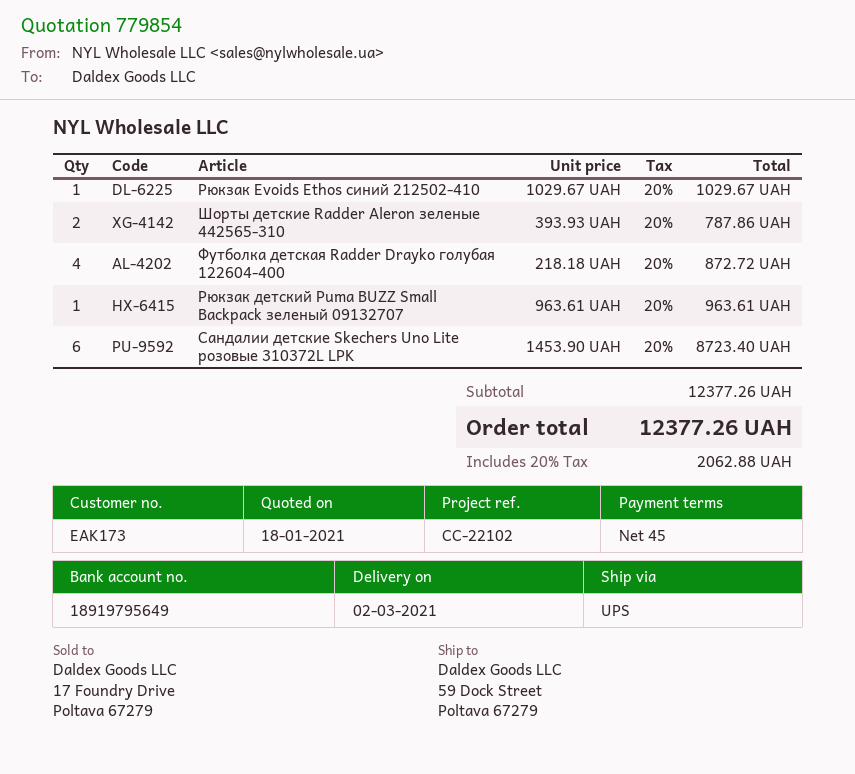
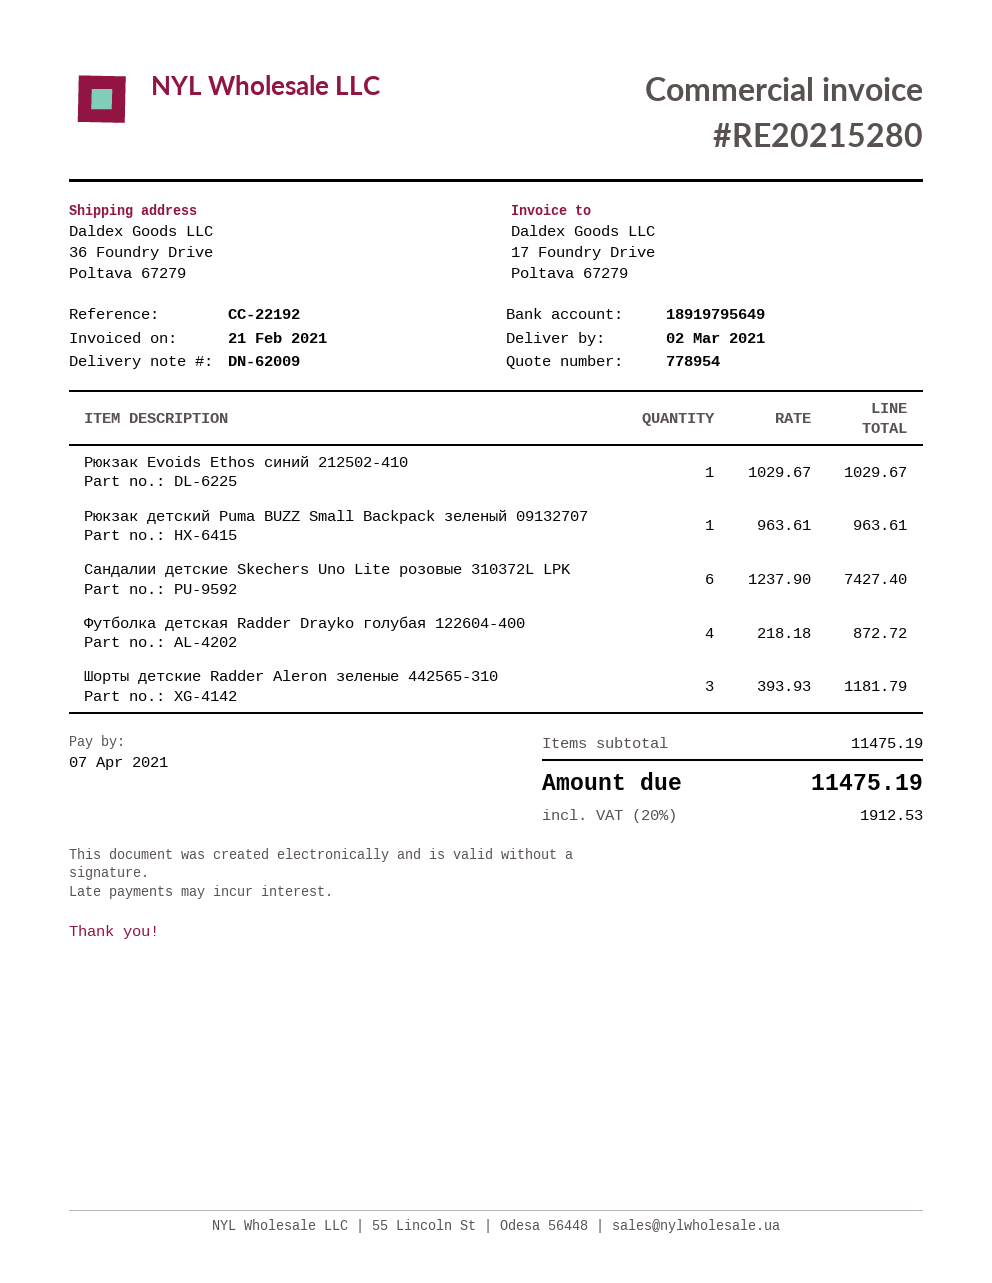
quote number: 779854 -> 778954
reference: CC-22102 -> CC-22192
ship to: 59 Dock Street, Poltava 67279 -> 36 Foundry Drive, Poltava 67279
Шорты детские Radder Aleron зеленые 442565-310: 2 x 393.93 = 787.86 -> 3 x 393.93 = 1181.79
Сандалии детские Skechers Uno Lite розовые 310372L LPK: 6 x 1453.90 = 8723.40 -> 6 x 1237.90 = 7427.40
subtotal: 12377.26 -> 11475.19
tax: 20% = 2062.88 -> 20% = 1912.53
total: 12377.26 -> 11475.19

